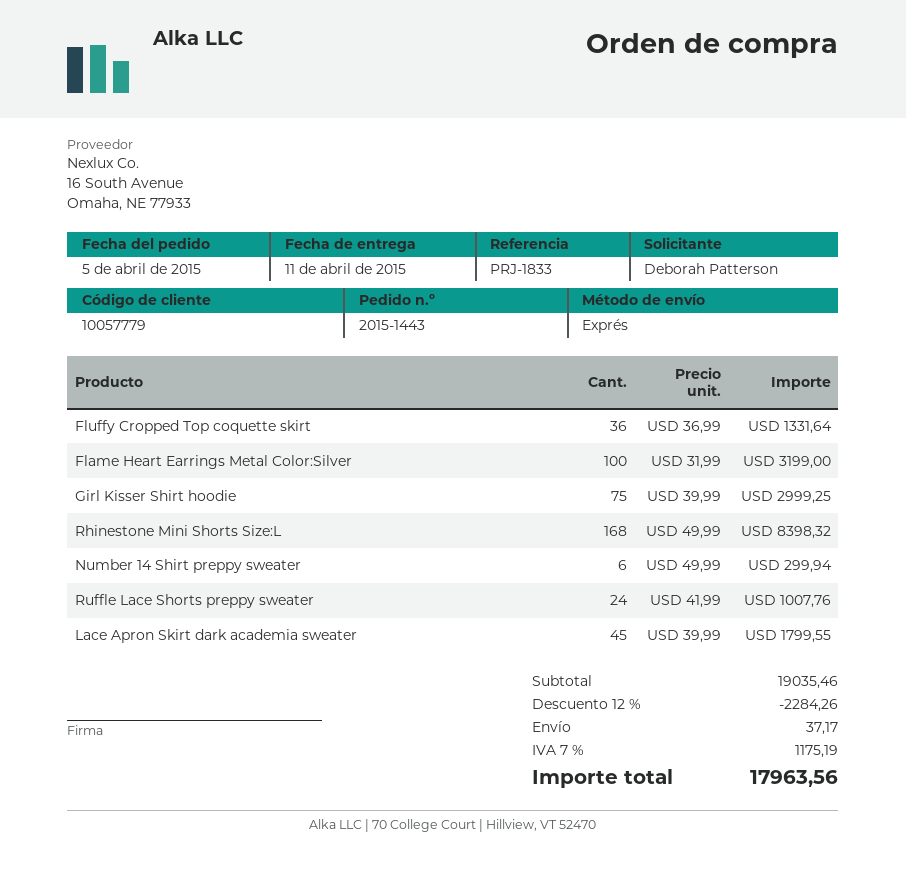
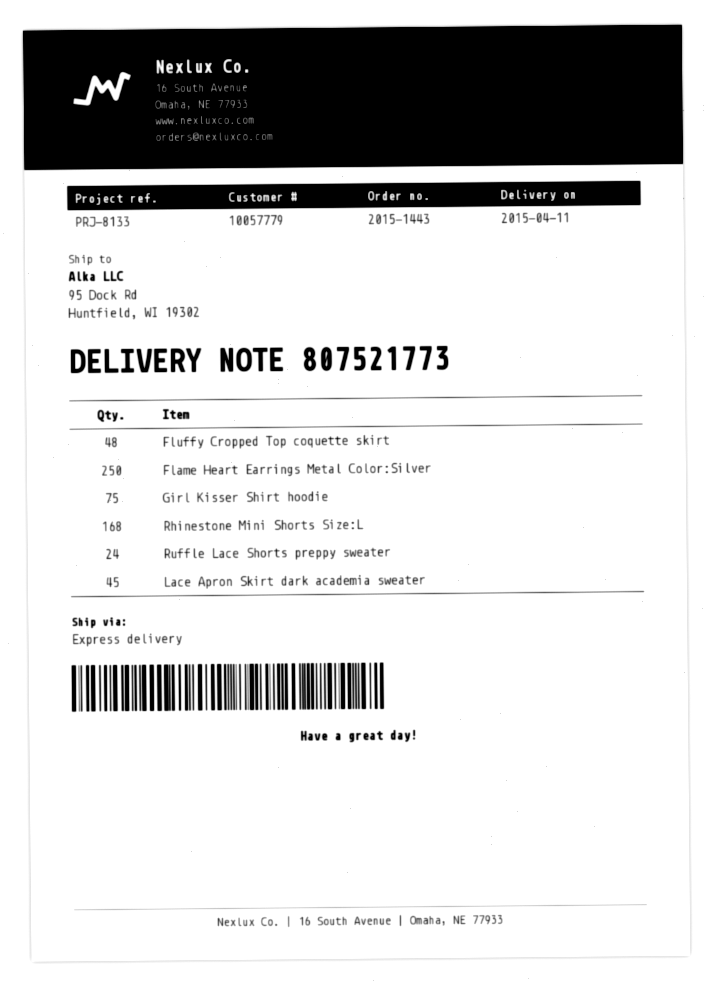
reference: PRJ-1833 -> PRJ-8133
Fluffy Cropped Top coquette skirt: 36 -> 48
Flame Heart Earrings Metal Color:Silver: 100 -> 250
Number 14 Shirt preppy sweater: 6 -> none

